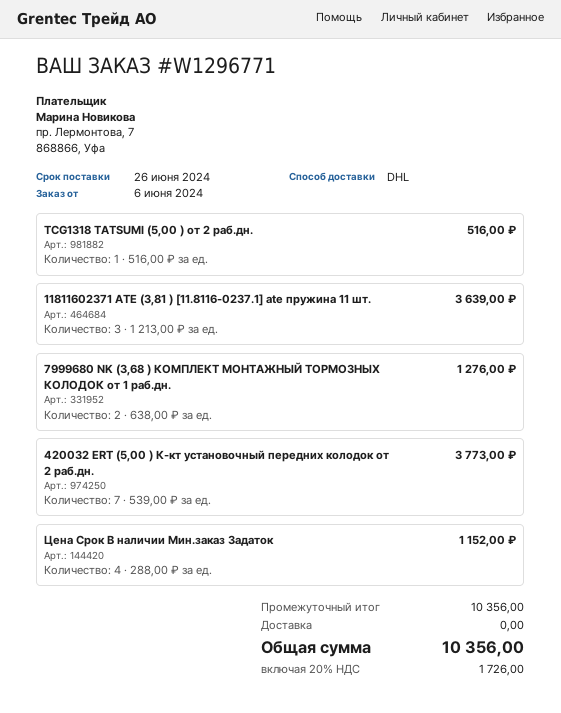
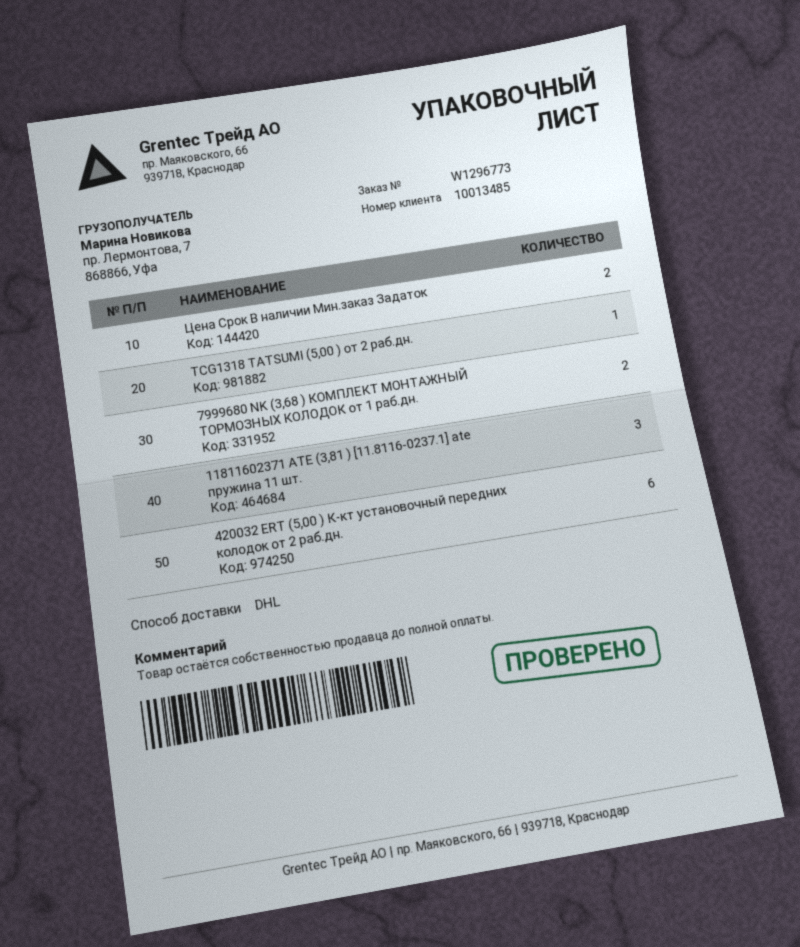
order number: W1296771 -> W1296773
420032 ERT (5,00 ) К-кт установочный передних колодок от 2 раб.дн.: 7 -> 6
Цена Срок В наличии Мин.заказ Задаток: 4 -> 2

